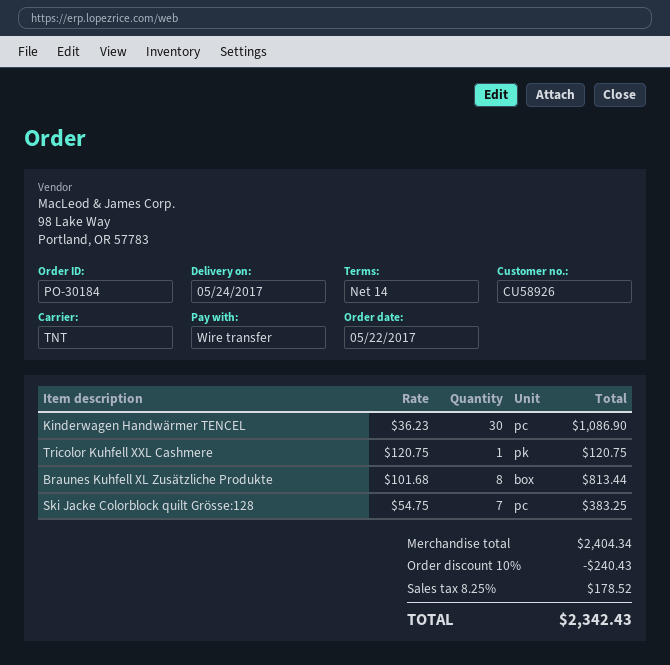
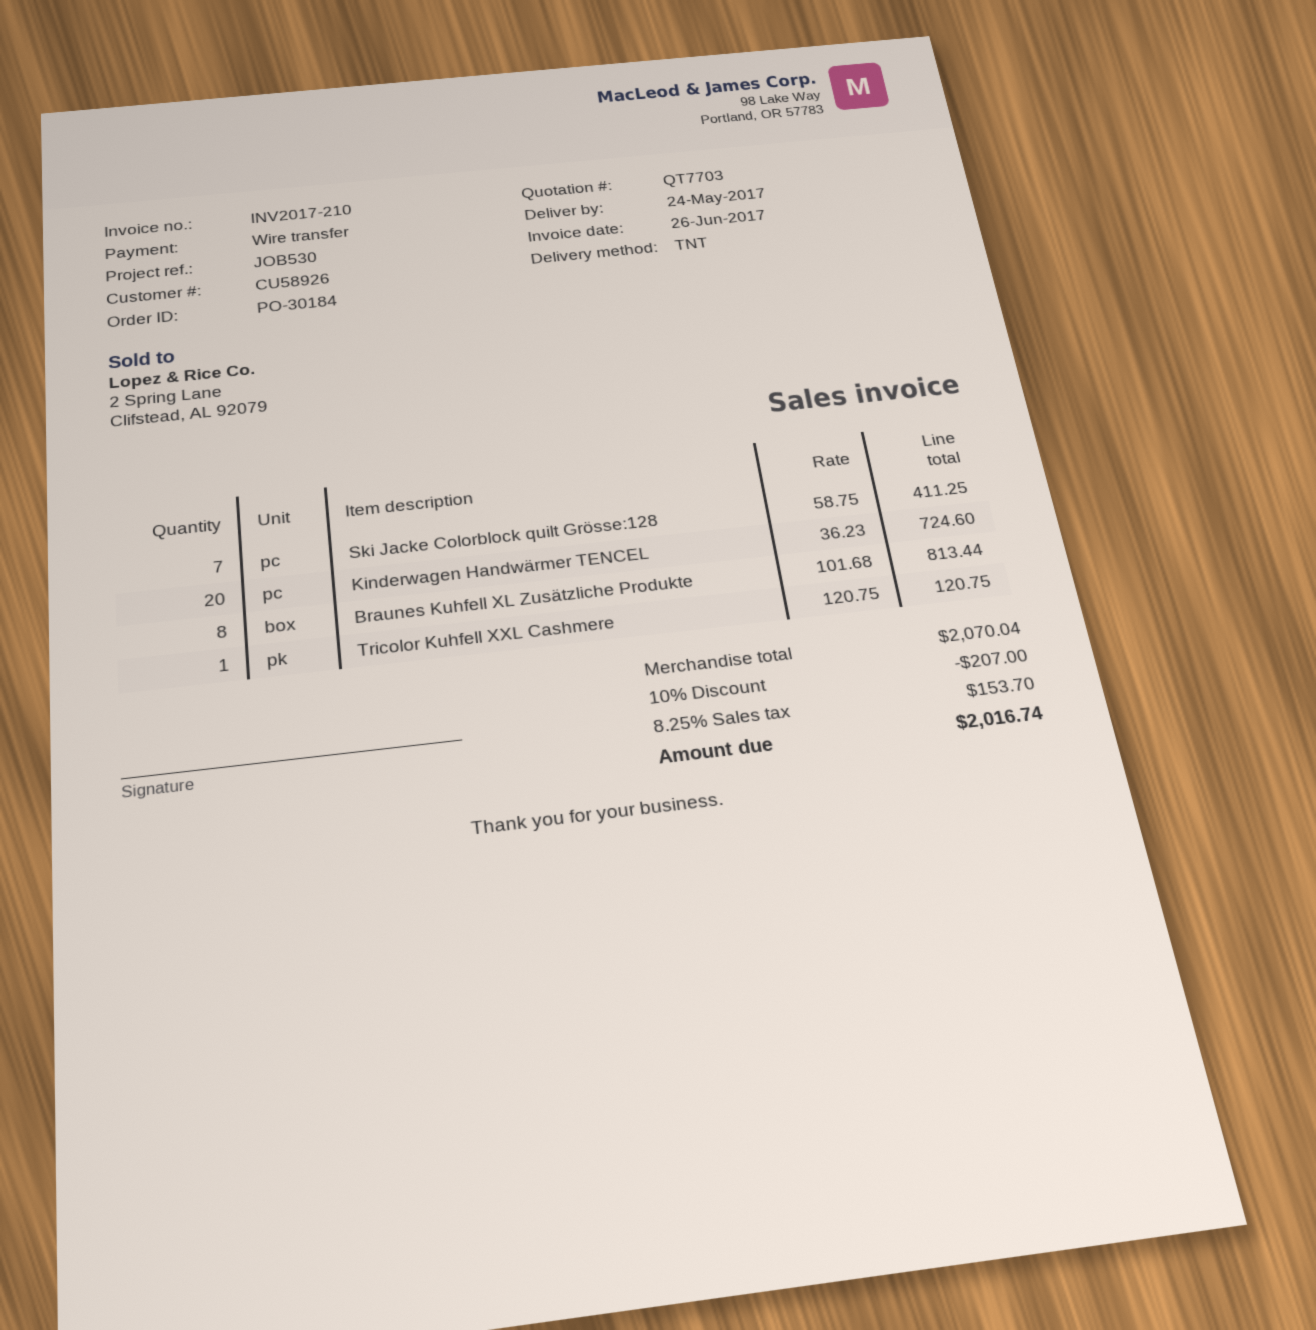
Kinderwagen Handwärmer TENCEL: 30 x 36.23 = 1086.90 -> 20 x 36.23 = 724.60
Ski Jacke Colorblock quilt Grösse:128: 7 x 54.75 = 383.25 -> 7 x 58.75 = 411.25
subtotal: 2404.34 -> 2070.04
discount: 10% = 240.43 -> 10% = 207.00
tax: 8.25% = 178.52 -> 8.25% = 153.70
total: 2342.43 -> 2016.74

